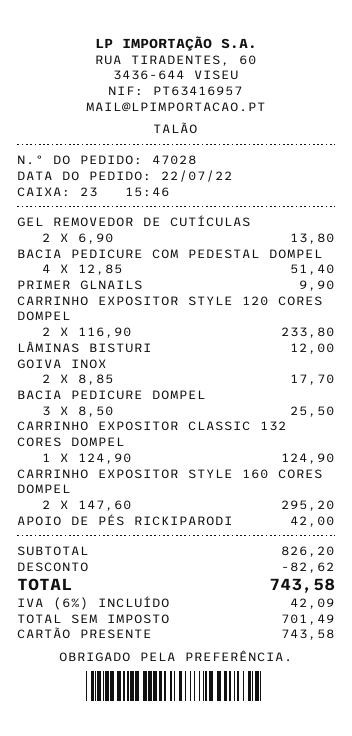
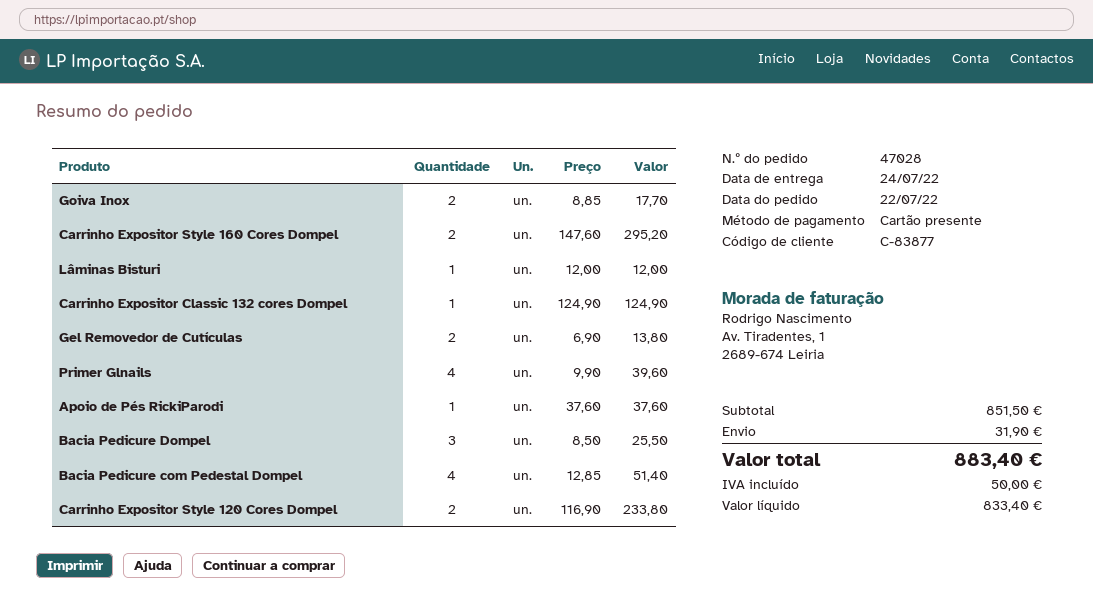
PRIMER GLNAILS: 1 x 9.90 = 9.90 -> 4 x 9.90 = 39.60
APOIO DE PÉS RICKIPARODI: 1 x 42.00 = 42.00 -> 1 x 37.60 = 37.60
subtotal: 826.20 -> 851.50
discount: 82.62 -> none
shipping: none -> 31.90
net: 701.49 -> 833.40
tax: 42.09 -> 50.00
total: 743.58 -> 883.40

